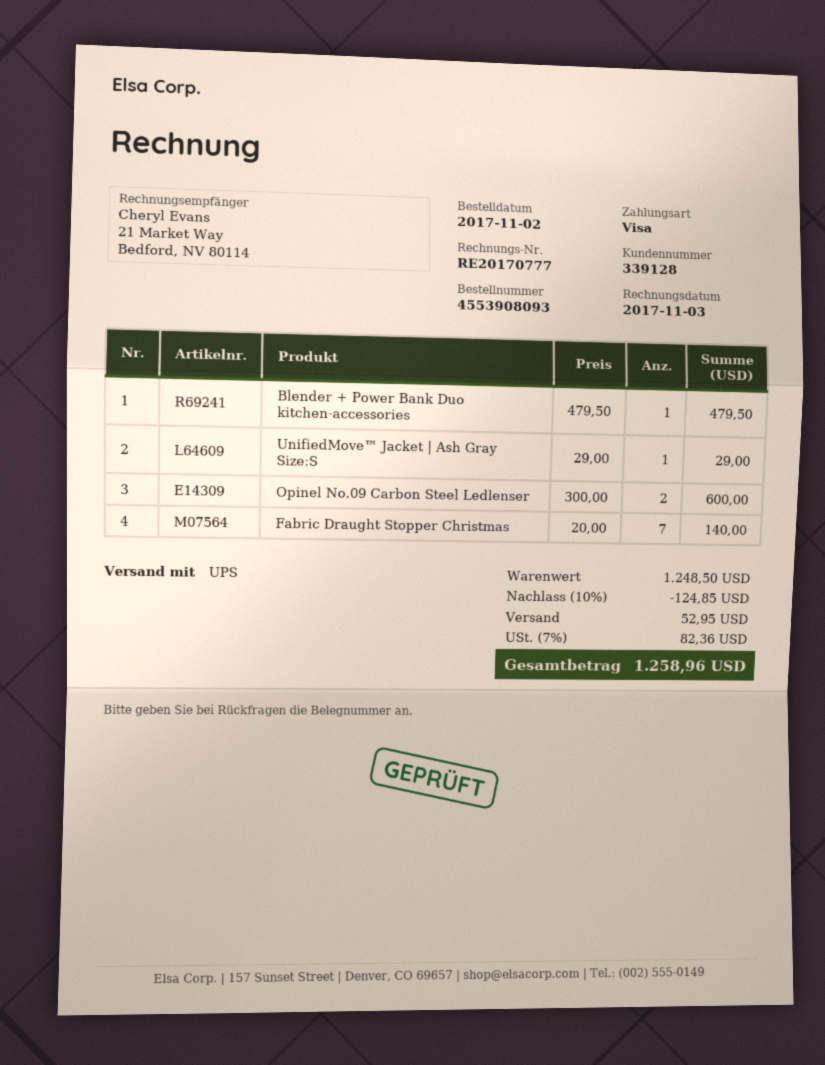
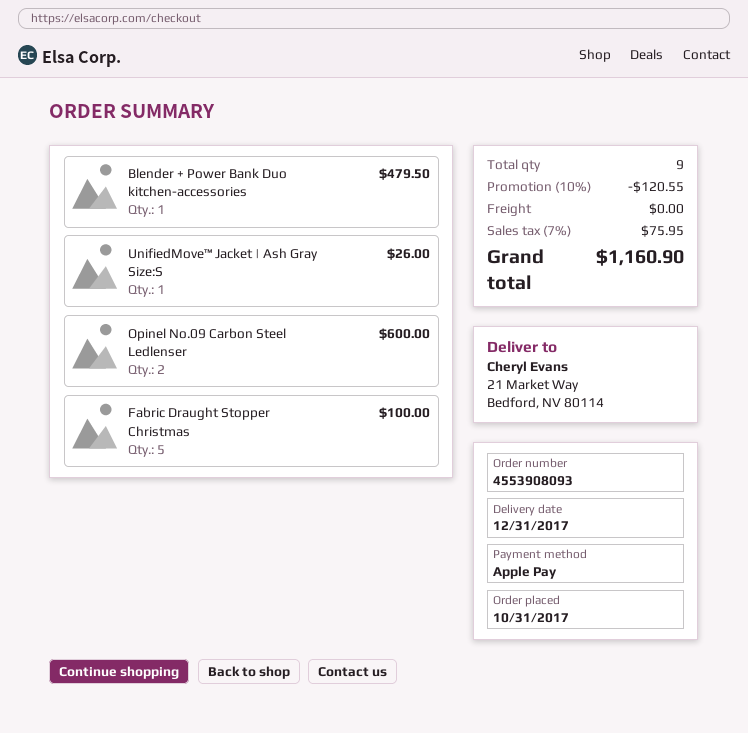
order date: 2017-11-02 -> 2017-10-31
payment method: Visa -> Apple Pay
UnifiedMove™ Jacket | Ash Gray Size:S: 1 for 29.00 -> 1 for 26.00
Fabric Draught Stopper Christmas: 7 for 140.00 -> 5 for 100.00
discount: 10% = 124.85 -> 10% = 120.55
shipping: 52.95 -> 0.00
tax: 7% = 82.36 -> 7% = 75.95
total: 1258.96 -> 1160.90

